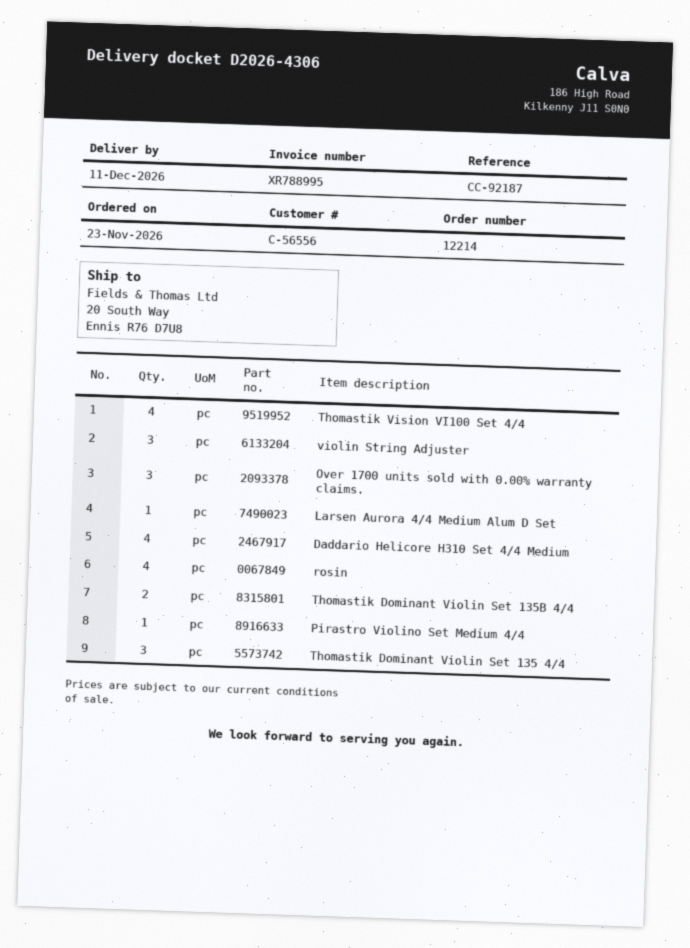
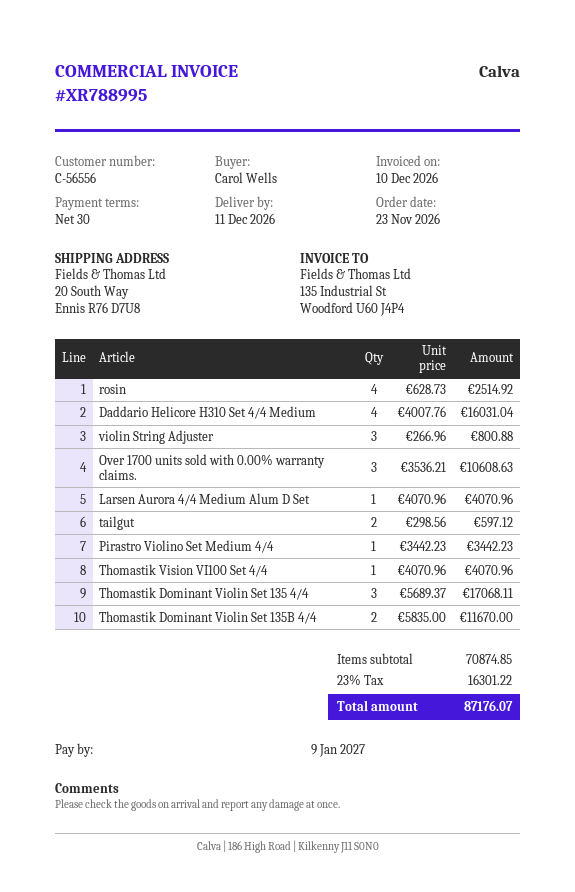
Thomastik Vision VI100 Set 4/4: 4 -> 1
tailgut: none -> 2

